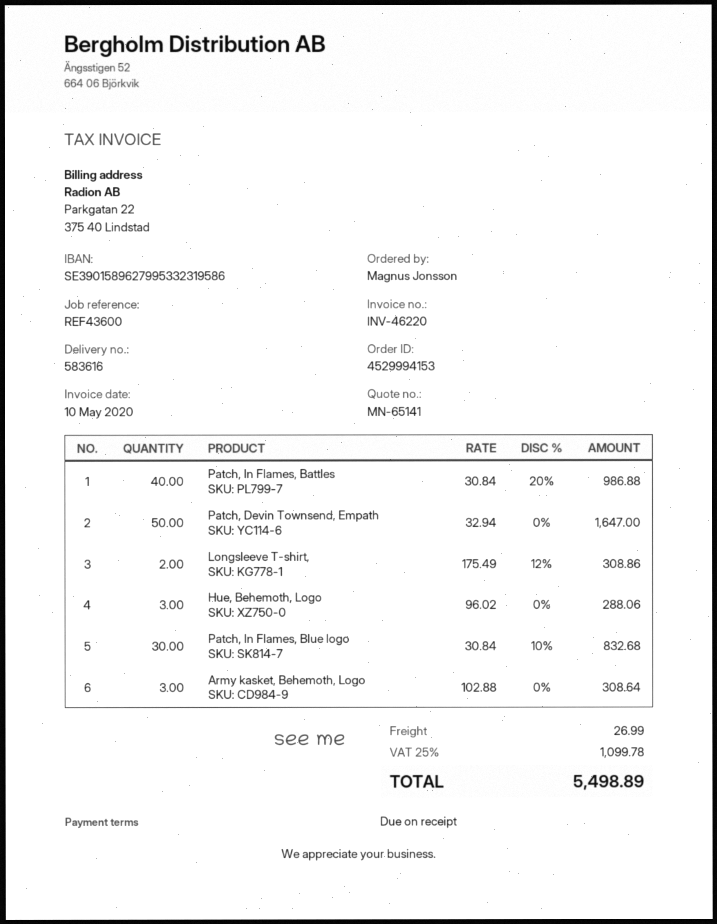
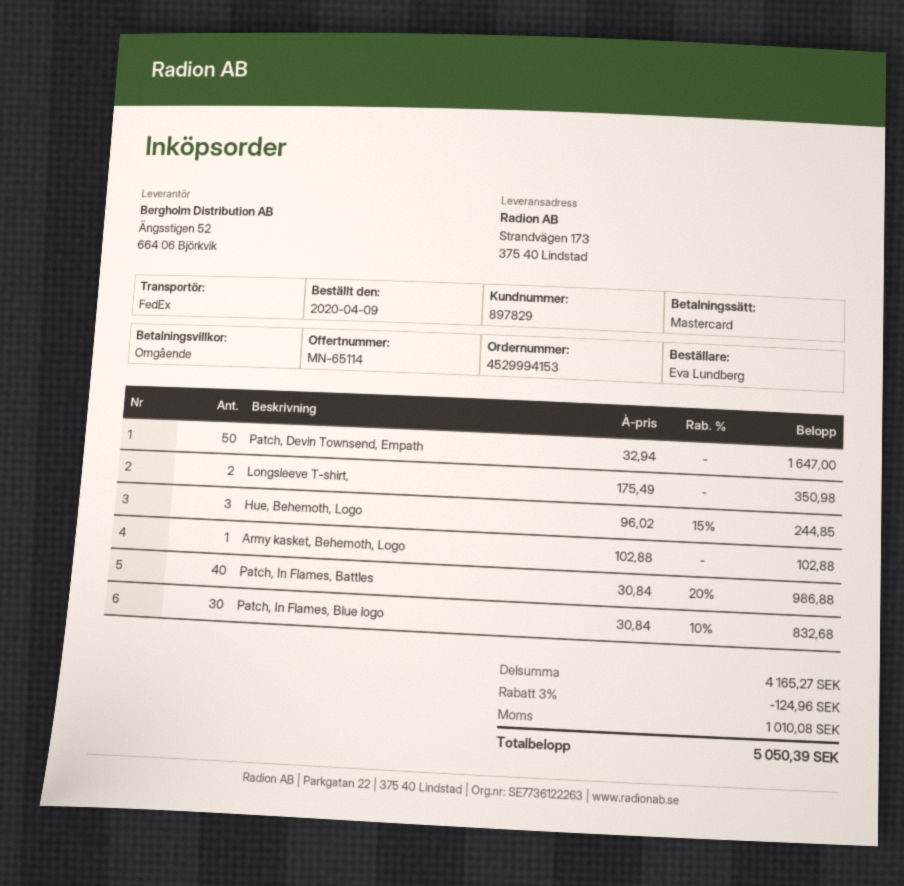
quote number: MN-65141 -> MN-65114
ordered by: Magnus Jonsson -> Eva Lundberg
Longsleeve T-shirt,: 2 x 175.49 - 12% = 308.86 -> 2 x 175.49 = 350.98
Hue, Behemoth, Logo: 3 x 96.02 = 288.06 -> 3 x 96.02 - 15% = 244.85
Army kasket, Behemoth, Logo: 3 x 102.88 = 308.64 -> 1 x 102.88 = 102.88
discount: none -> 3% = 124.96
shipping: 26.99 -> none
tax: 1099.78 -> 1010.08
total: 5498.89 -> 5050.39

